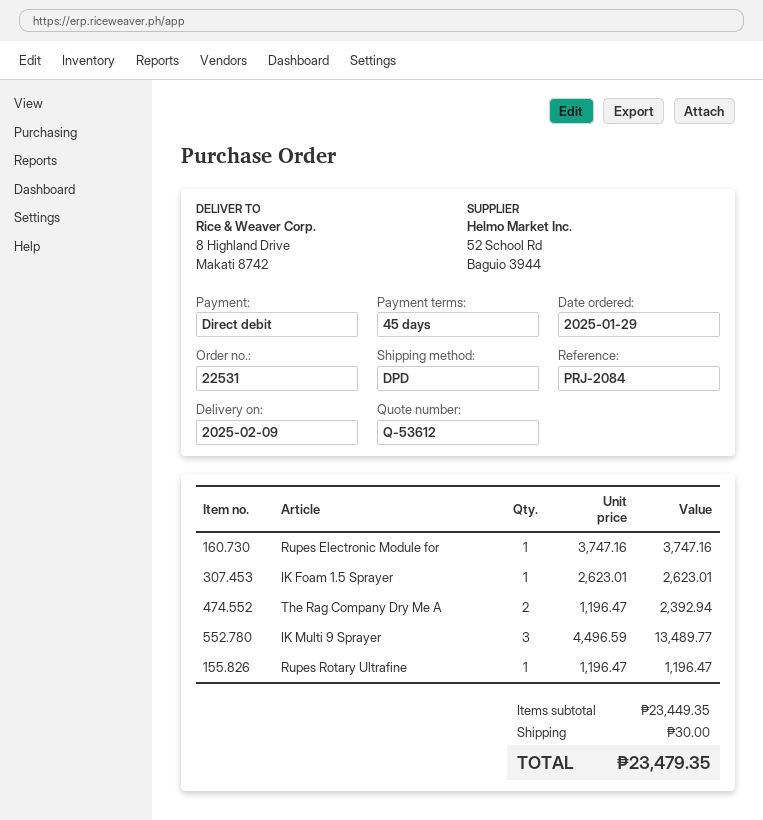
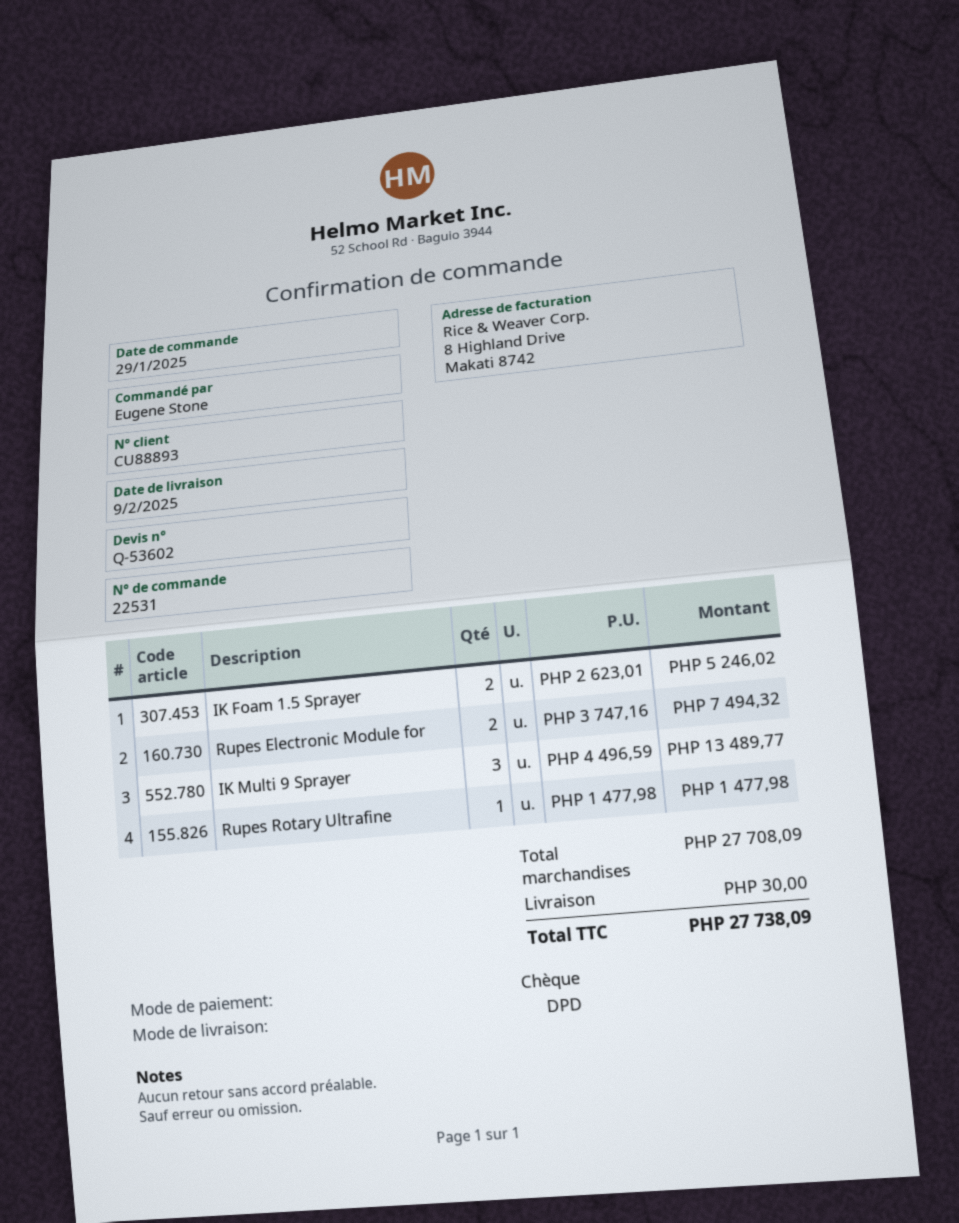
quote number: Q-53612 -> Q-53602
payment method: direct debit -> cheque
Rupes Electronic Module for: 1 x 3747.16 = 3747.16 -> 2 x 3747.16 = 7494.32
IK Foam 1.5 Sprayer: 1 x 2623.01 = 2623.01 -> 2 x 2623.01 = 5246.02
The Rag Company Dry Me A: 2 x 1196.47 = 2392.94 -> none
Rupes Rotary Ultrafine: 1 x 1196.47 = 1196.47 -> 1 x 1477.98 = 1477.98
subtotal: 23449.35 -> 27708.09
total: 23479.35 -> 27738.09

